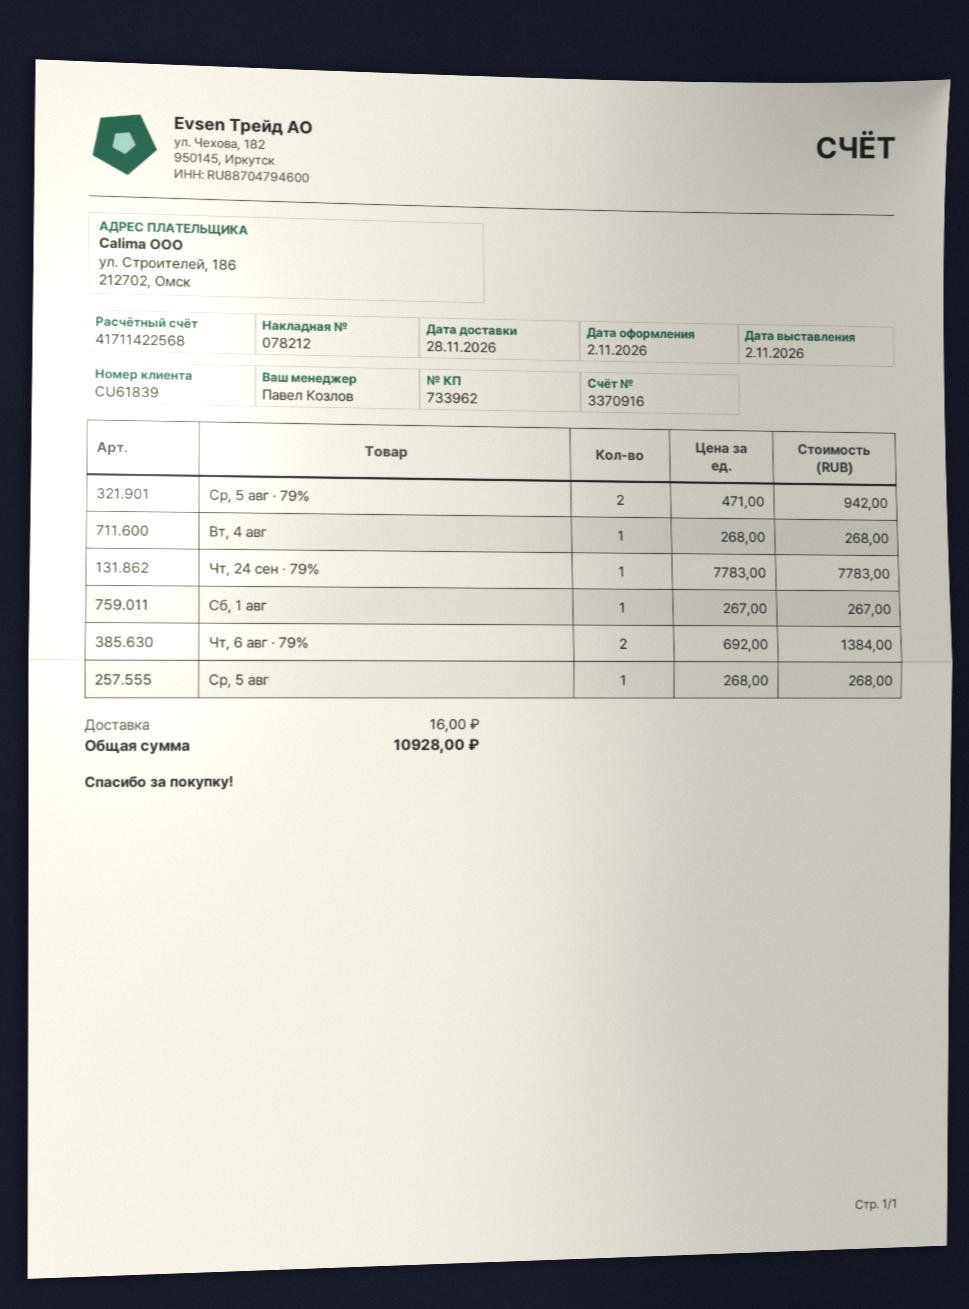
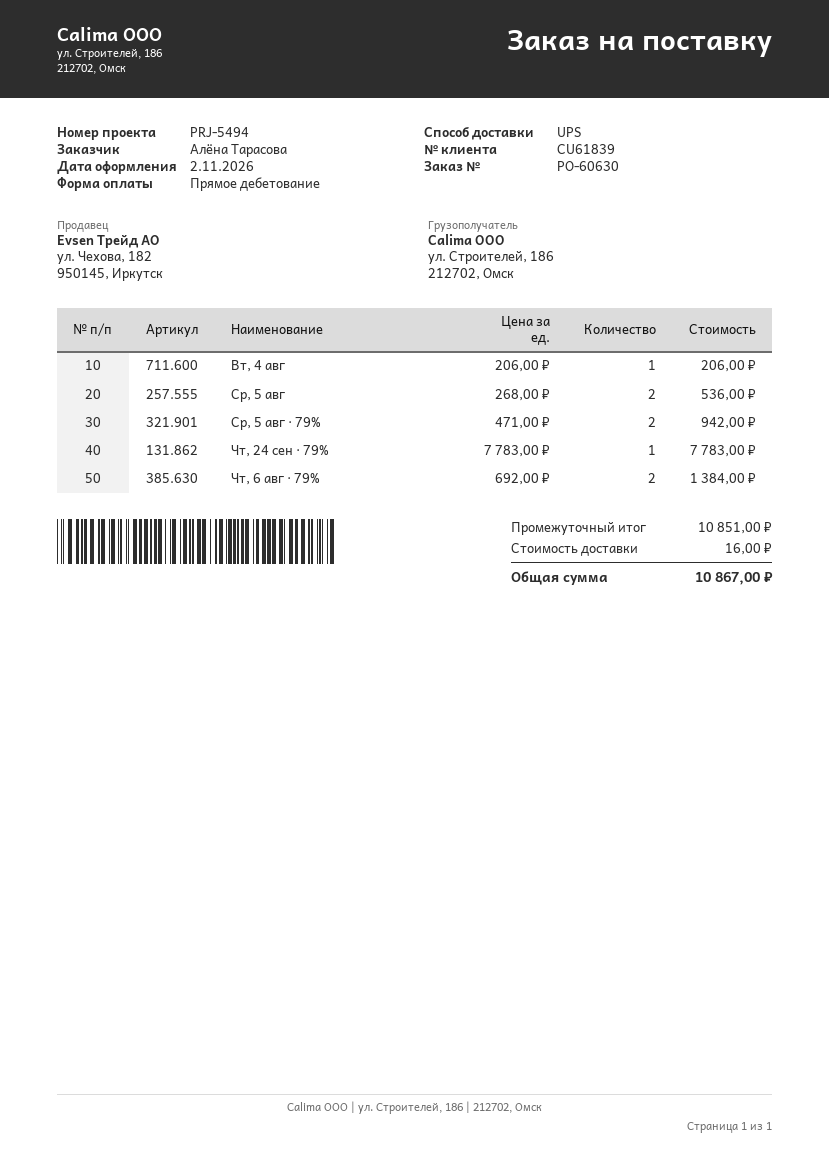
Вт, 4 авг: 1 x 268.00 = 268.00 -> 1 x 206.00 = 206.00
Сб, 1 авг: 1 x 267.00 = 267.00 -> none
Ср, 5 авг: 1 x 268.00 = 268.00 -> 2 x 268.00 = 536.00
total: 10928.00 -> 10867.00

